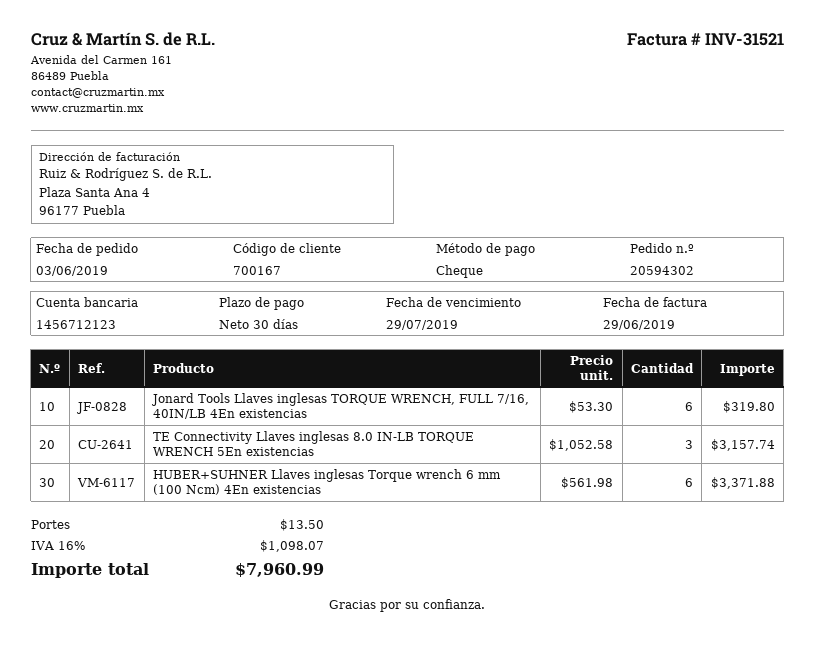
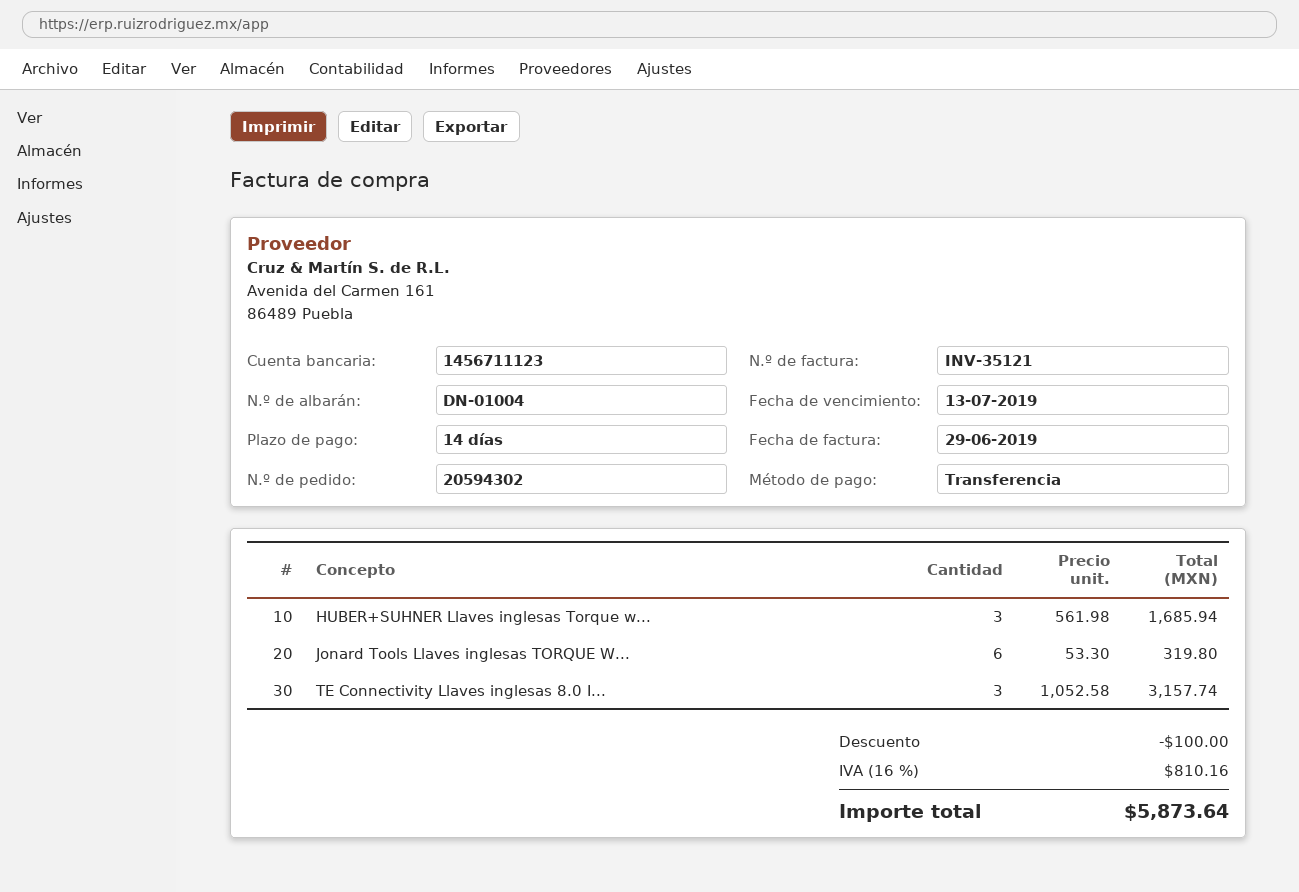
invoice number: INV-31521 -> INV-35121
payment terms: 30 days -> 14 days
due date: 2019-07-29 -> 2019-07-13
payment method: cheque -> bank transfer
bank account: 1456712123 -> 1456711123
HUBER+SUHNER Llaves inglesas Torque wrench 6 mm (100 Ncm) 4En existencias: 6 x 561.98 = 3371.88 -> 3 x 561.98 = 1685.94
discount: none -> 100.00
shipping: 13.50 -> none
tax: 16% = 1098.07 -> 16% = 810.16
total: 7960.99 -> 5873.64

